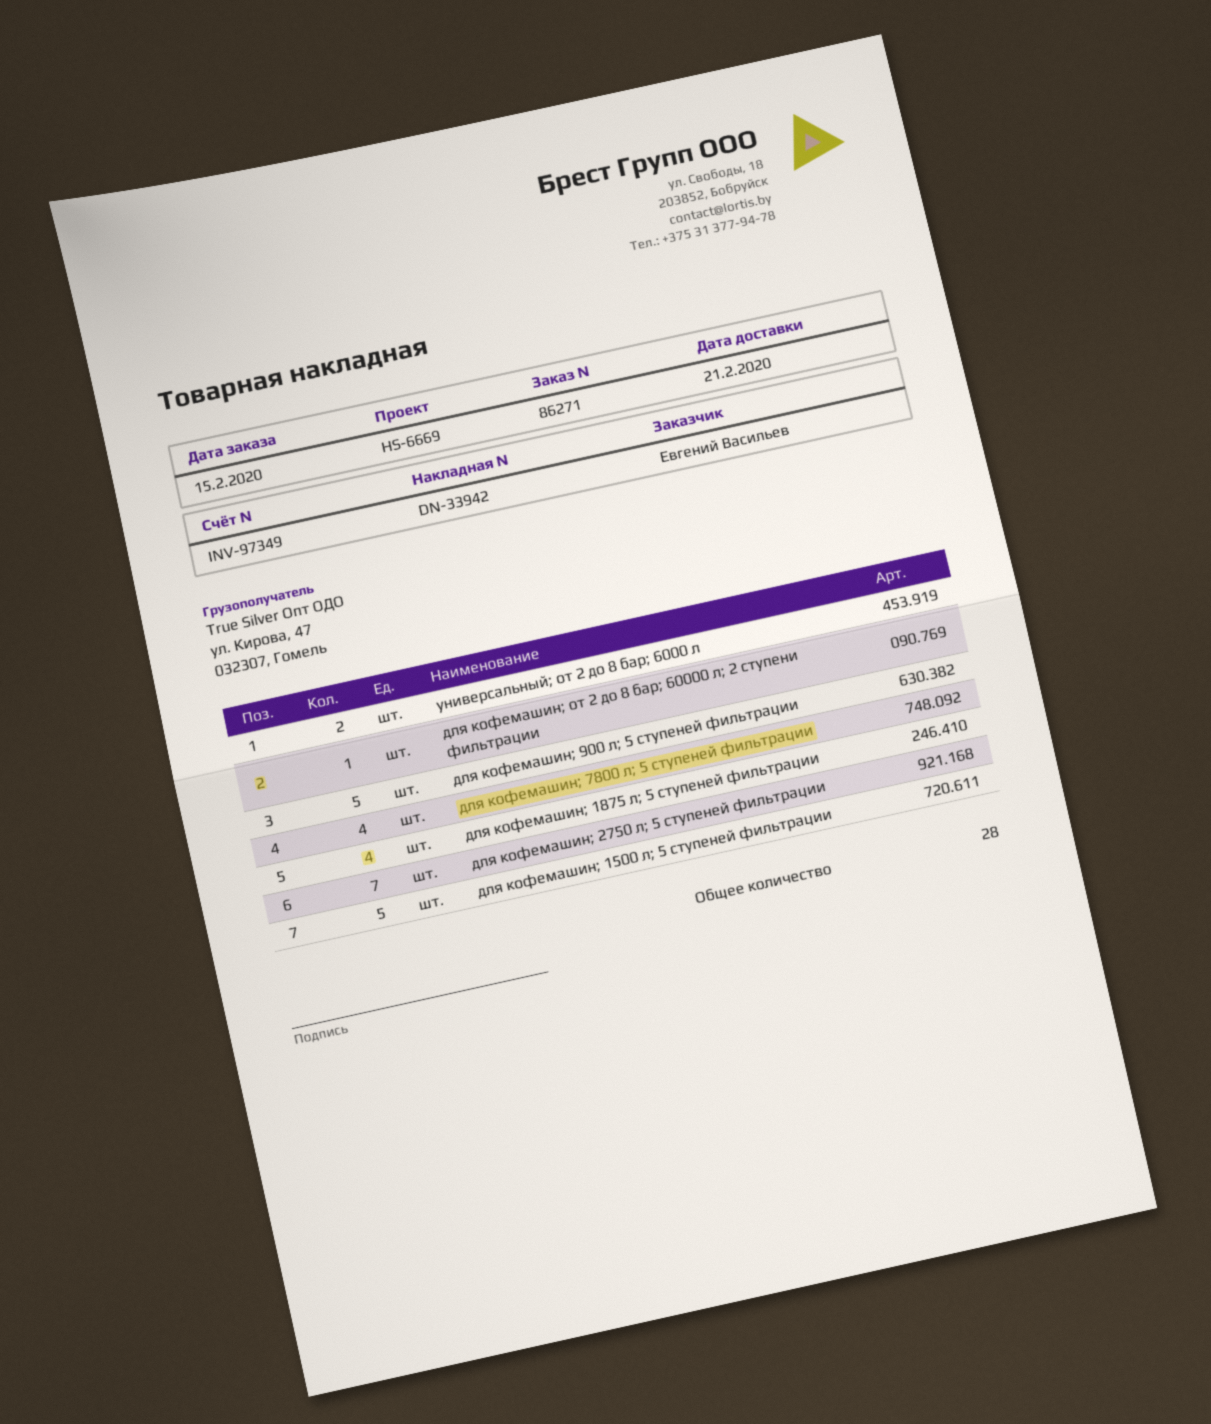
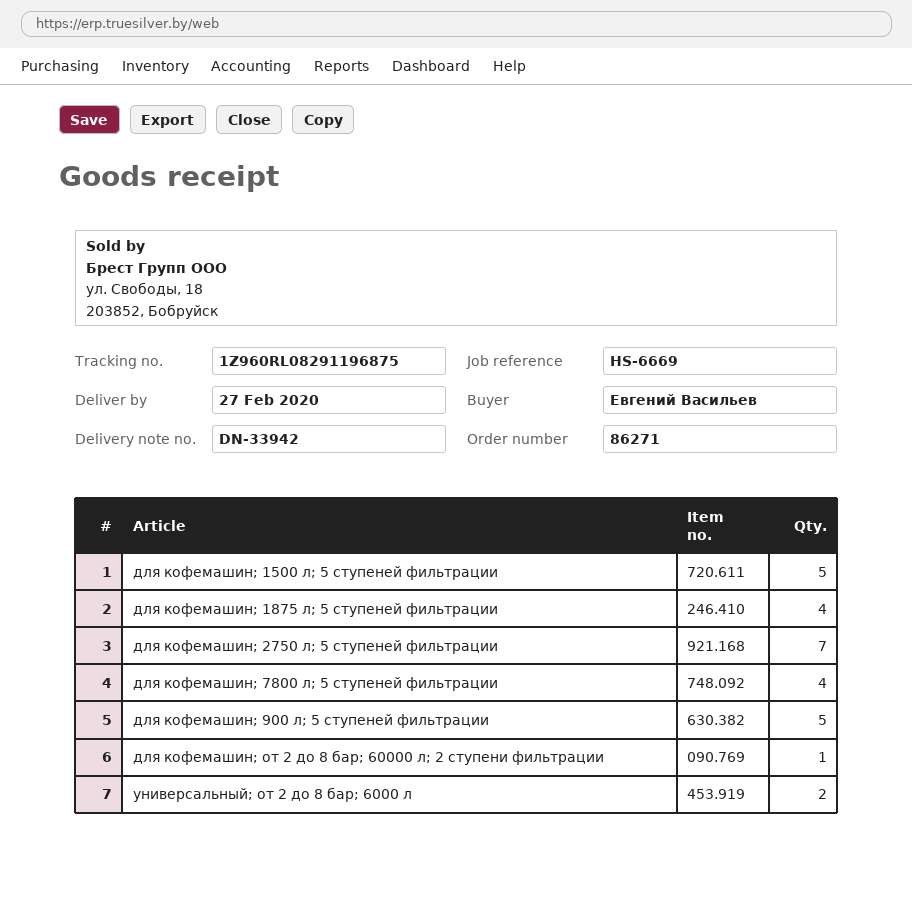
delivery date: 2020-02-21 -> 2020-02-27

